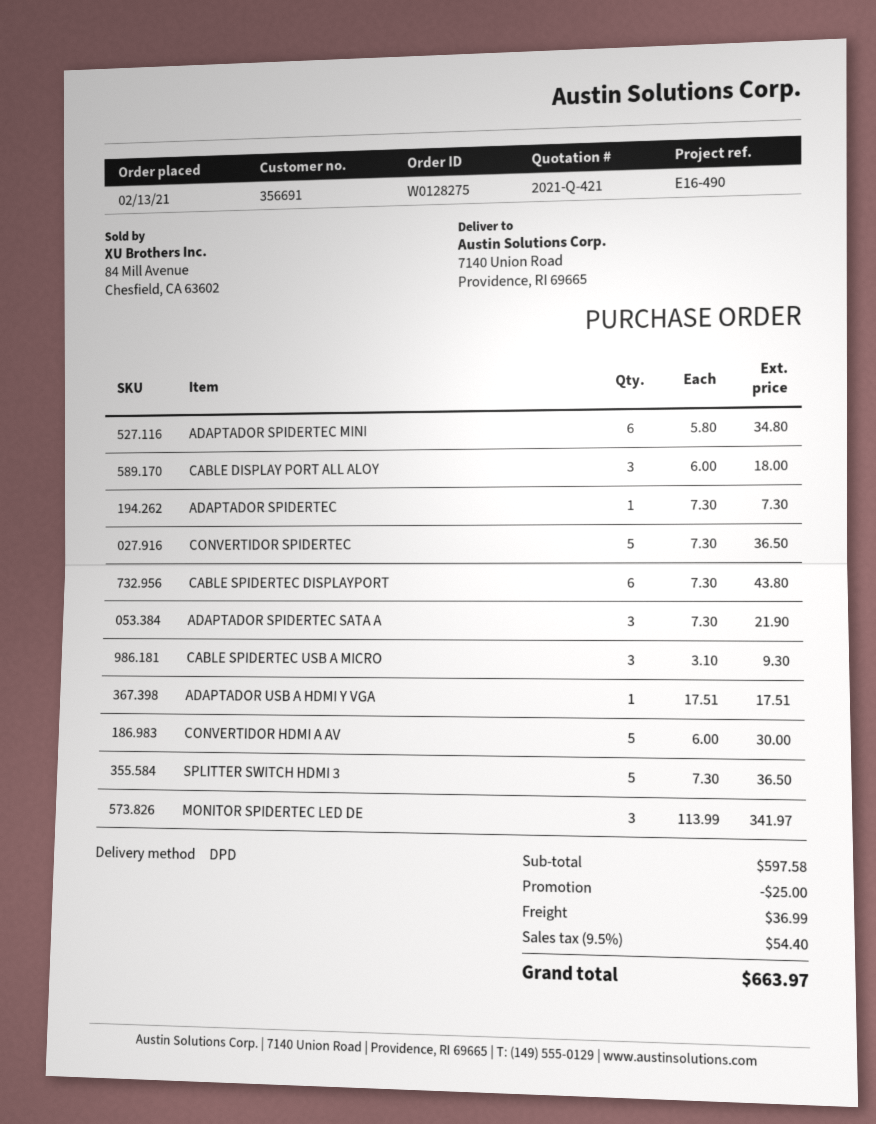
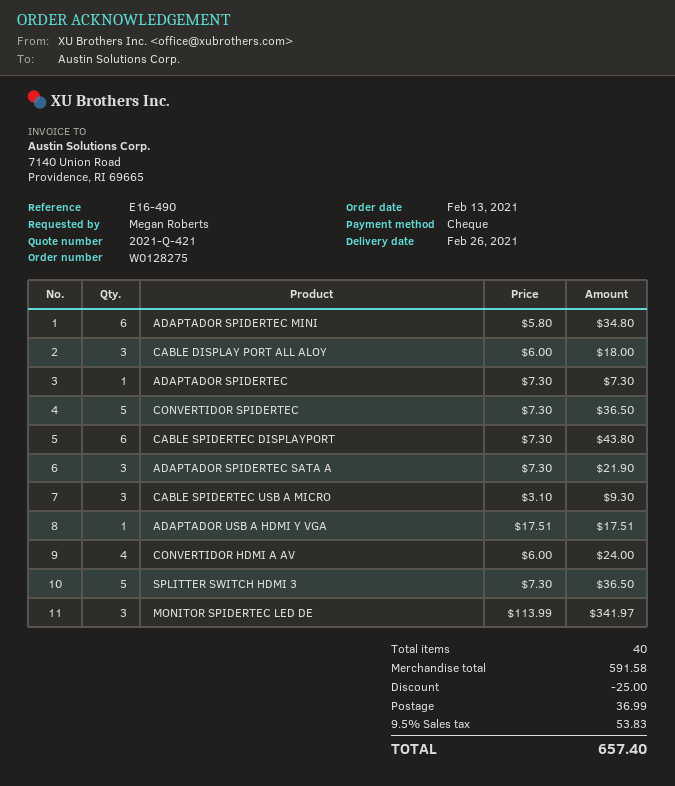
CONVERTIDOR HDMI A AV: 5 x 6.00 = 30.00 -> 4 x 6.00 = 24.00
subtotal: 597.58 -> 591.58
tax: 9.5% = 54.40 -> 9.5% = 53.83
total: 663.97 -> 657.40

